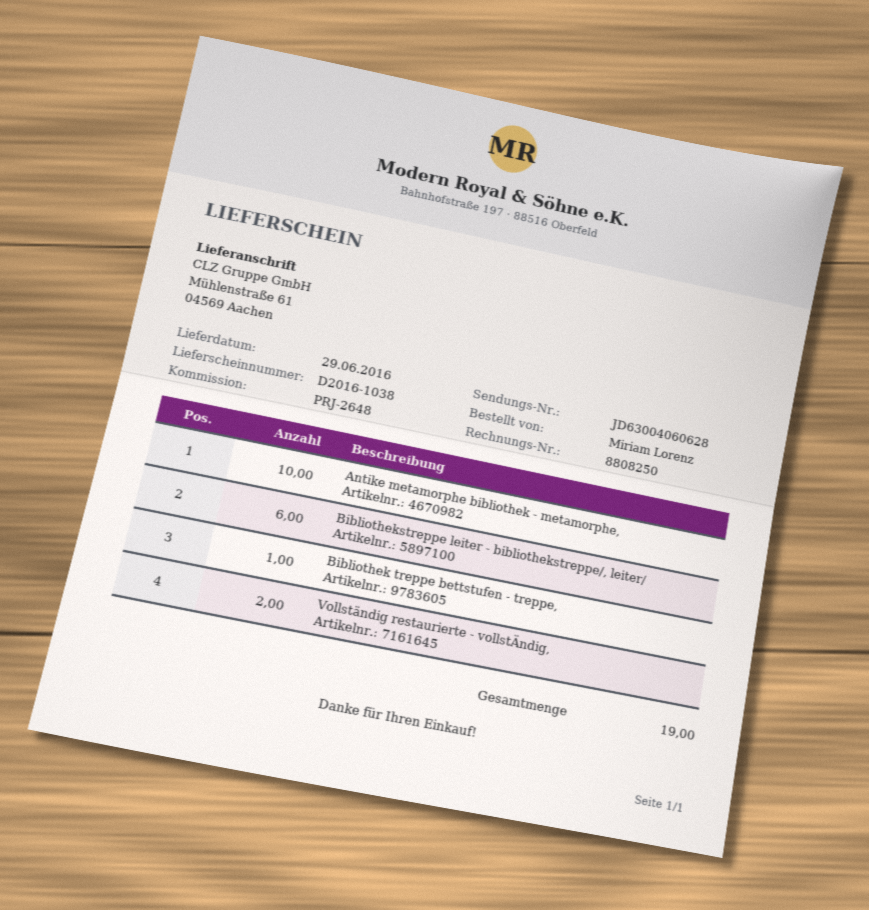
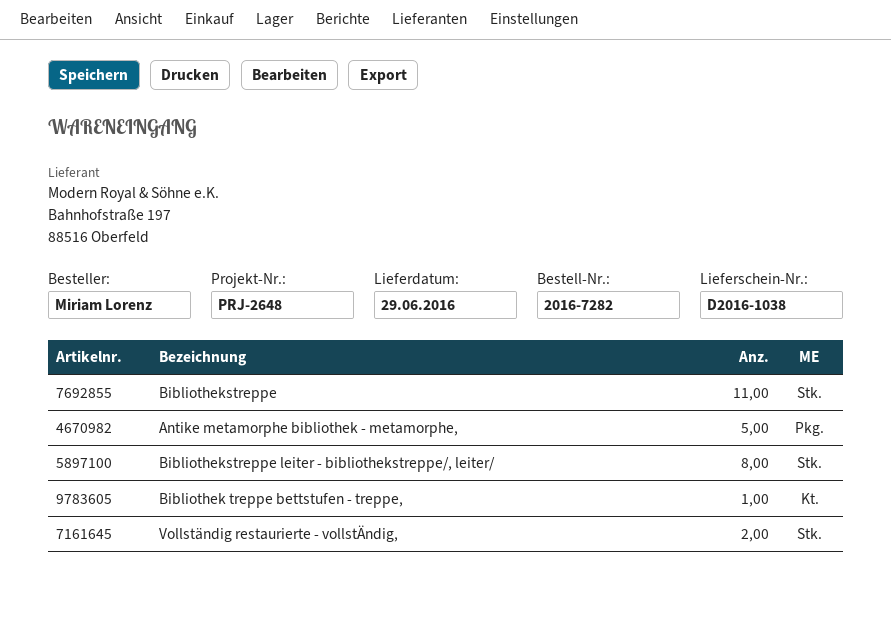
Antike metamorphe bibliothek - metamorphe,: 10 -> 5
Bibliothekstreppe leiter - bibliothekstreppe/, leiter/: 6 -> 8
Bibliothekstreppe: none -> 11

